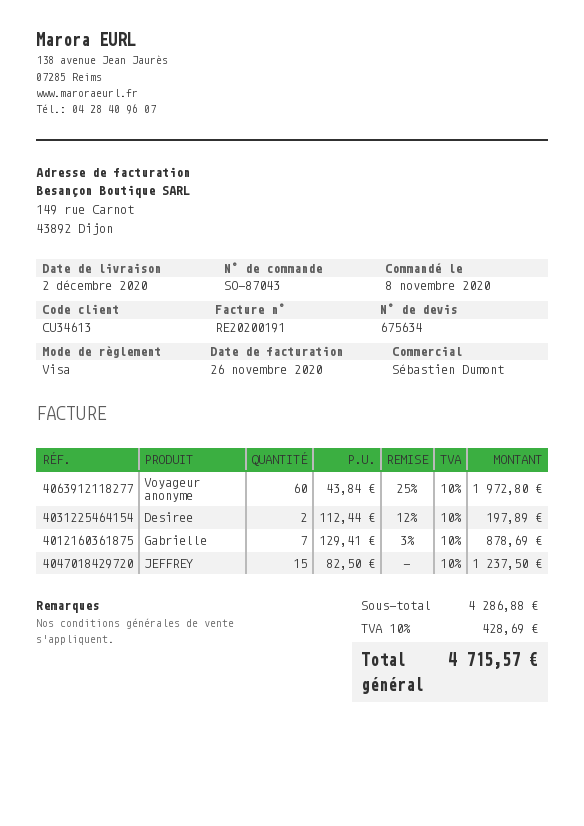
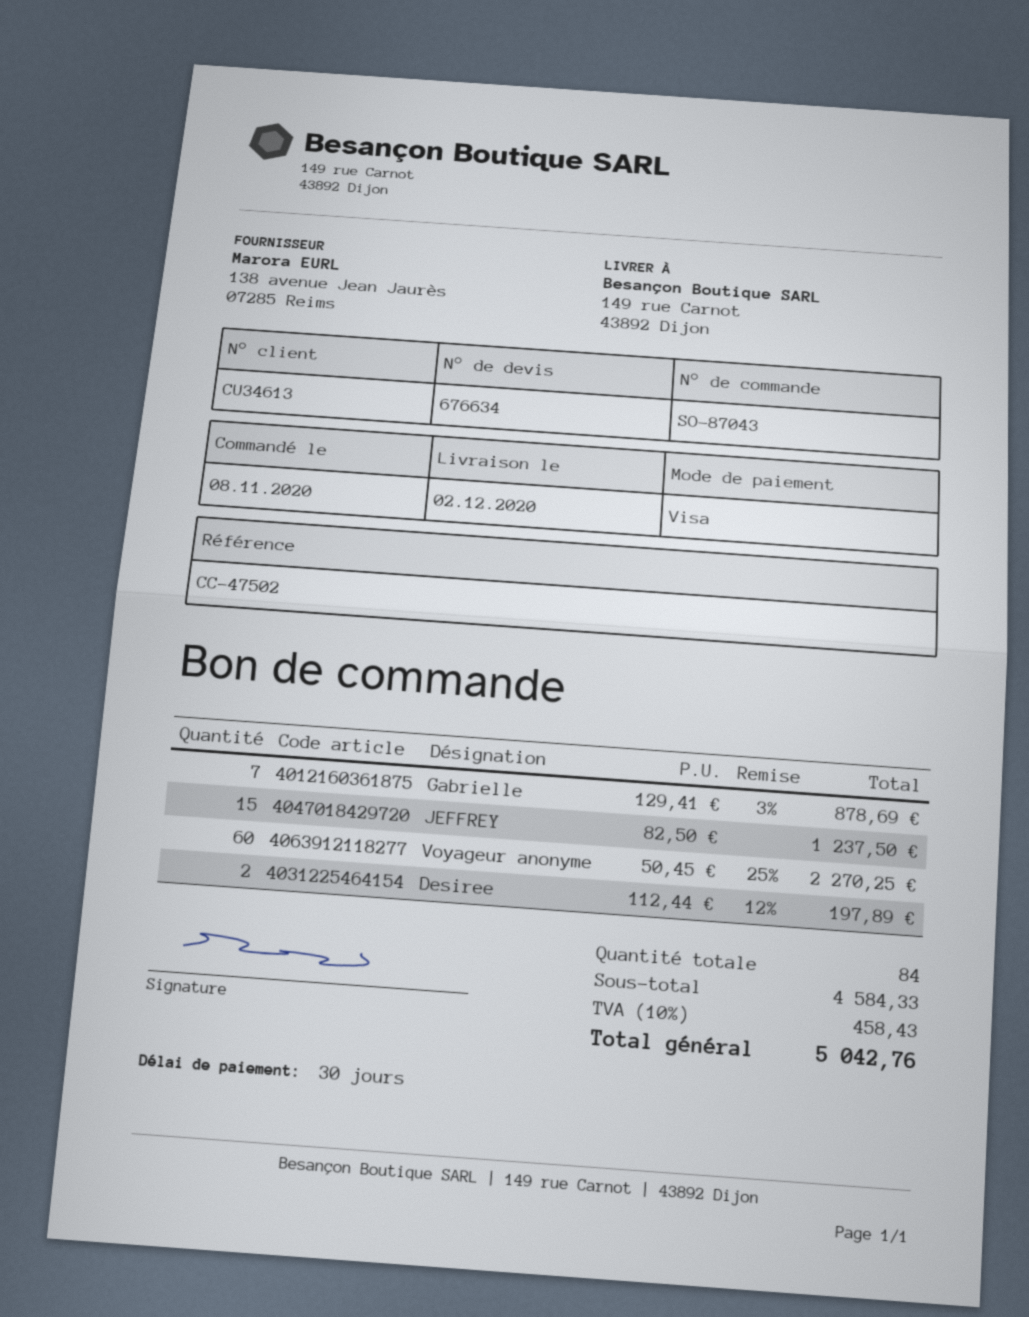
quote number: 675634 -> 676634
Voyageur anonyme: 60 x 43.84 - 25% = 1972.80 -> 60 x 50.45 - 25% = 2270.25
subtotal: 4286.88 -> 4584.33
tax: 10% = 428.69 -> 10% = 458.43
total: 4715.57 -> 5042.76

